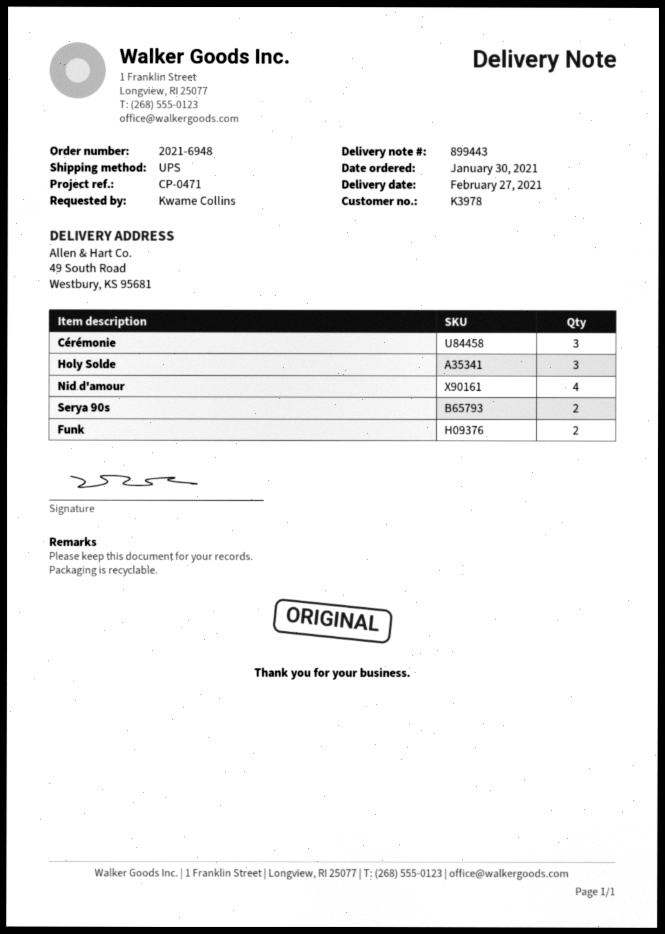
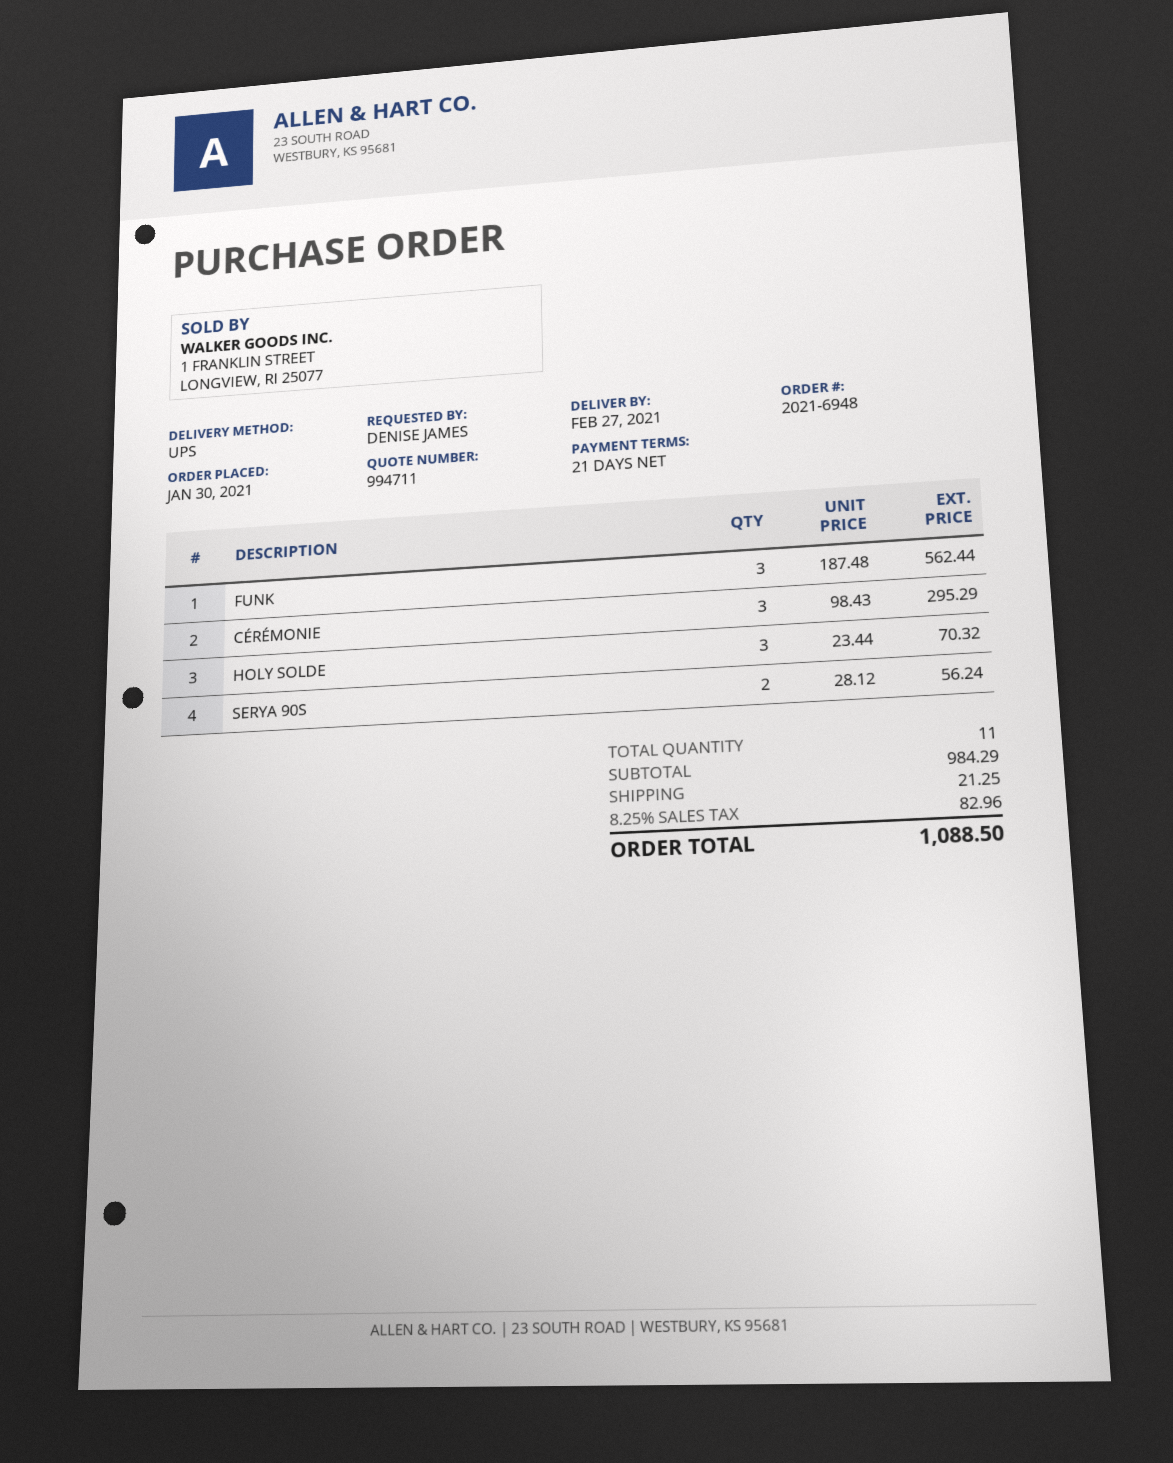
ordered by: Kwame Collins -> DENISE JAMES
Nid d'amour: 4 -> none
Funk: 2 -> 3

